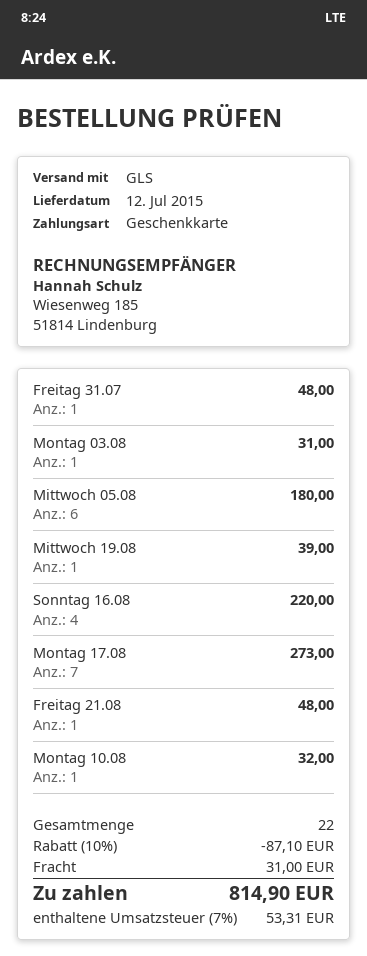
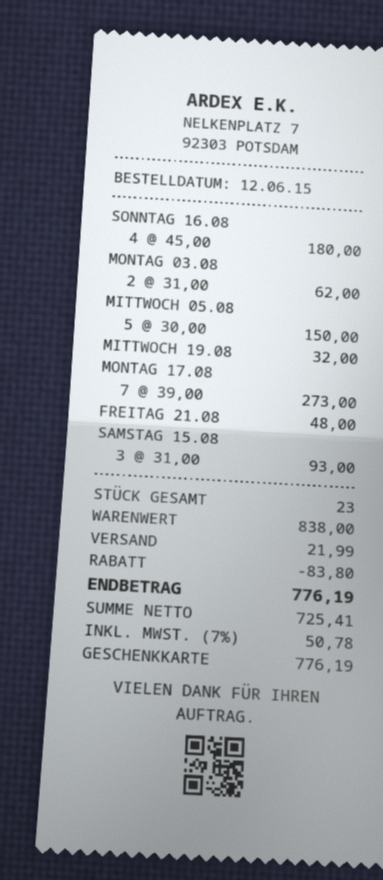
Freitag 31.07: 1 for 48.00 -> none
Montag 03.08: 1 for 31.00 -> 2 for 62.00
Mittwoch 05.08: 6 for 180.00 -> 5 for 150.00
Mittwoch 19.08: 1 for 39.00 -> 1 for 32.00
Sonntag 16.08: 4 for 220.00 -> 4 for 180.00
Montag 10.08: 1 for 32.00 -> none
SAMSTAG 15.08: none -> 3 for 93.00
total quantity: 22 -> 23
discount: 87.10 -> 83.80
shipping: 31.00 -> 21.99
tax: 7% = 53.31 -> 7% = 50.78
total: 814.90 -> 776.19

